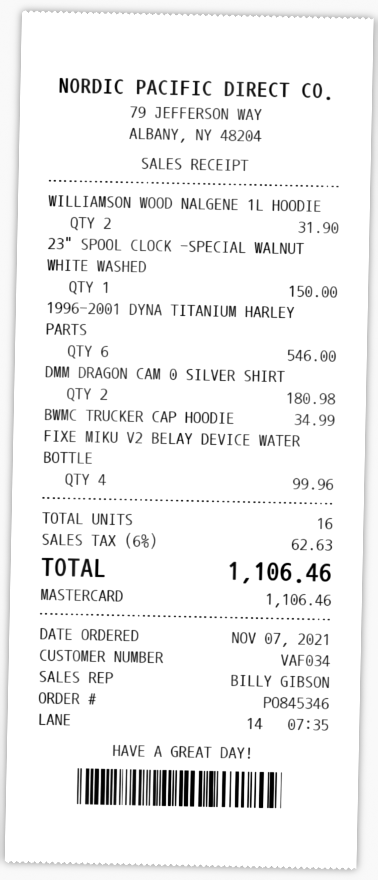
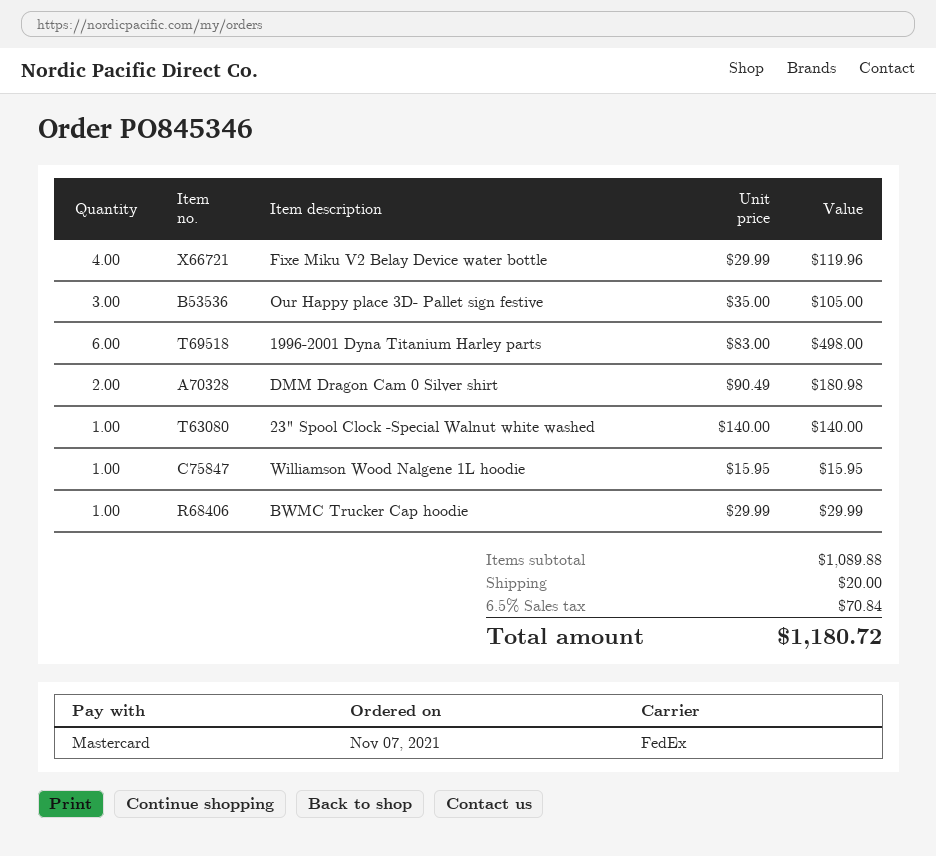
WILLIAMSON WOOD NALGENE 1L HOODIE: 2 for 31.90 -> 1 for 15.95
23" SPOOL CLOCK -SPECIAL WALNUT WHITE WASHED: 1 for 150.00 -> 1 for 140.00
1996-2001 DYNA TITANIUM HARLEY PARTS: 6 for 546.00 -> 6 for 498.00
BWMC TRUCKER CAP HOODIE: 1 for 34.99 -> 1 for 29.99
FIXE MIKU V2 BELAY DEVICE WATER BOTTLE: 4 for 99.96 -> 4 for 119.96
Our Happy place 3D- Pallet sign festive: none -> 3 for 105.00
shipping: none -> 20.00
tax: 6% = 62.63 -> 6.5% = 70.84
total: 1106.46 -> 1180.72

